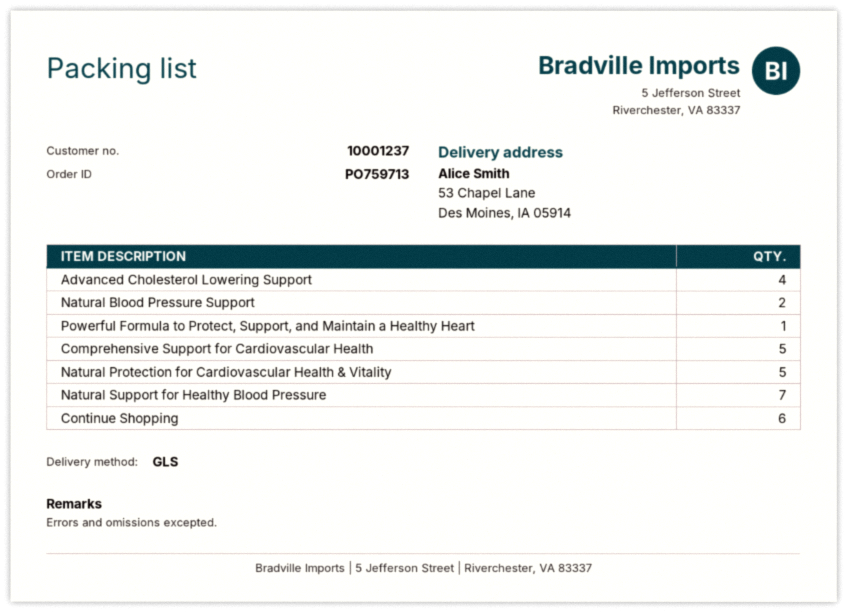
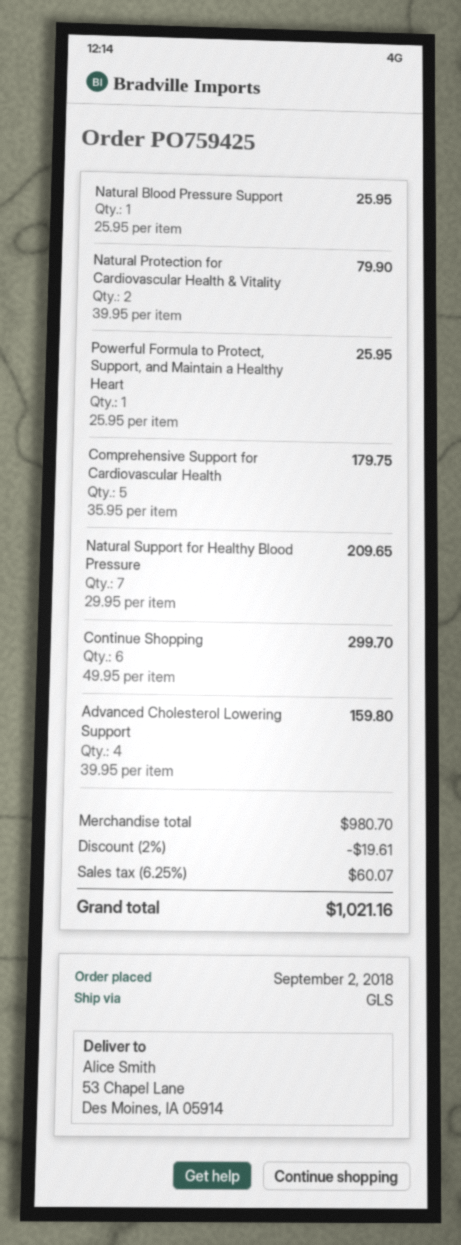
order number: PO759713 -> PO759425
Natural Blood Pressure Support: 2 -> 1
Natural Protection for Cardiovascular Health & Vitality: 5 -> 2

